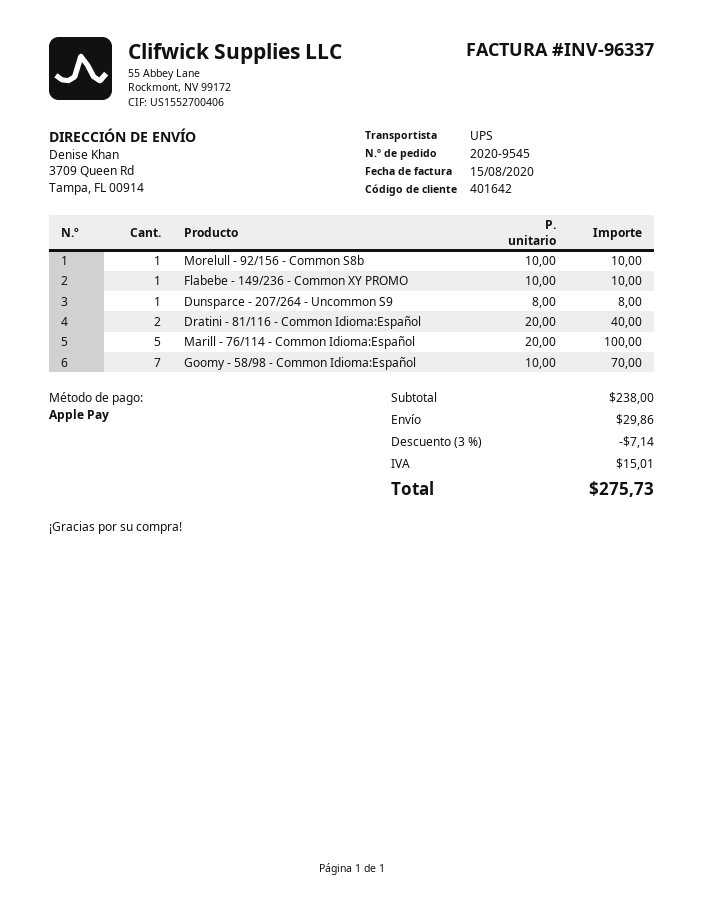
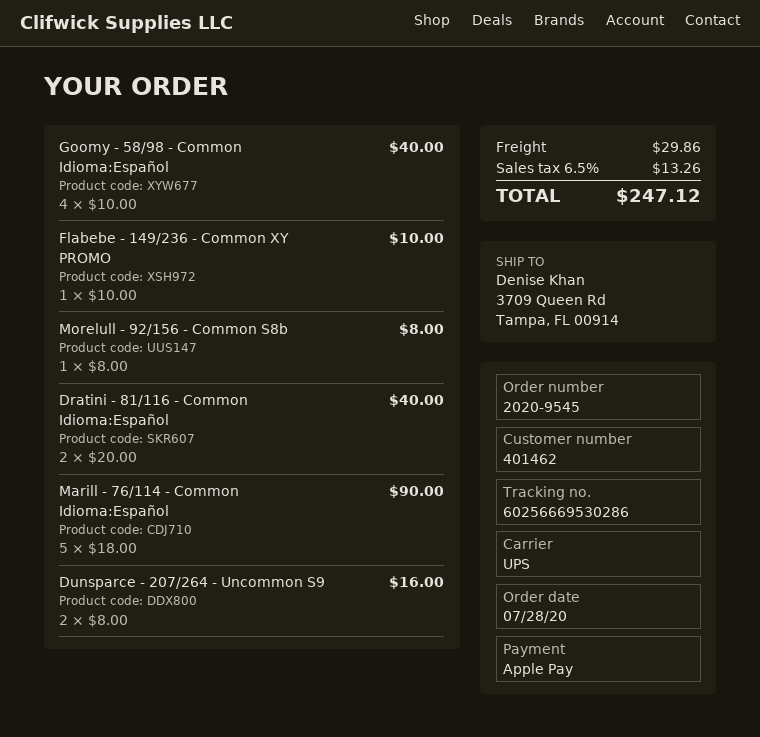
customer number: 401642 -> 401462
Morelull - 92/156 - Common S8b: 1 x 10.00 = 10.00 -> 1 x 8.00 = 8.00
Dunsparce - 207/264 - Uncommon S9: 1 x 8.00 = 8.00 -> 2 x 8.00 = 16.00
Marill - 76/114 - Common Idioma:Español: 5 x 20.00 = 100.00 -> 5 x 18.00 = 90.00
Goomy - 58/98 - Common Idioma:Español: 7 x 10.00 = 70.00 -> 4 x 10.00 = 40.00
discount: 3% = 7.14 -> none
tax: 15.01 -> 13.26
total: 275.73 -> 247.12

